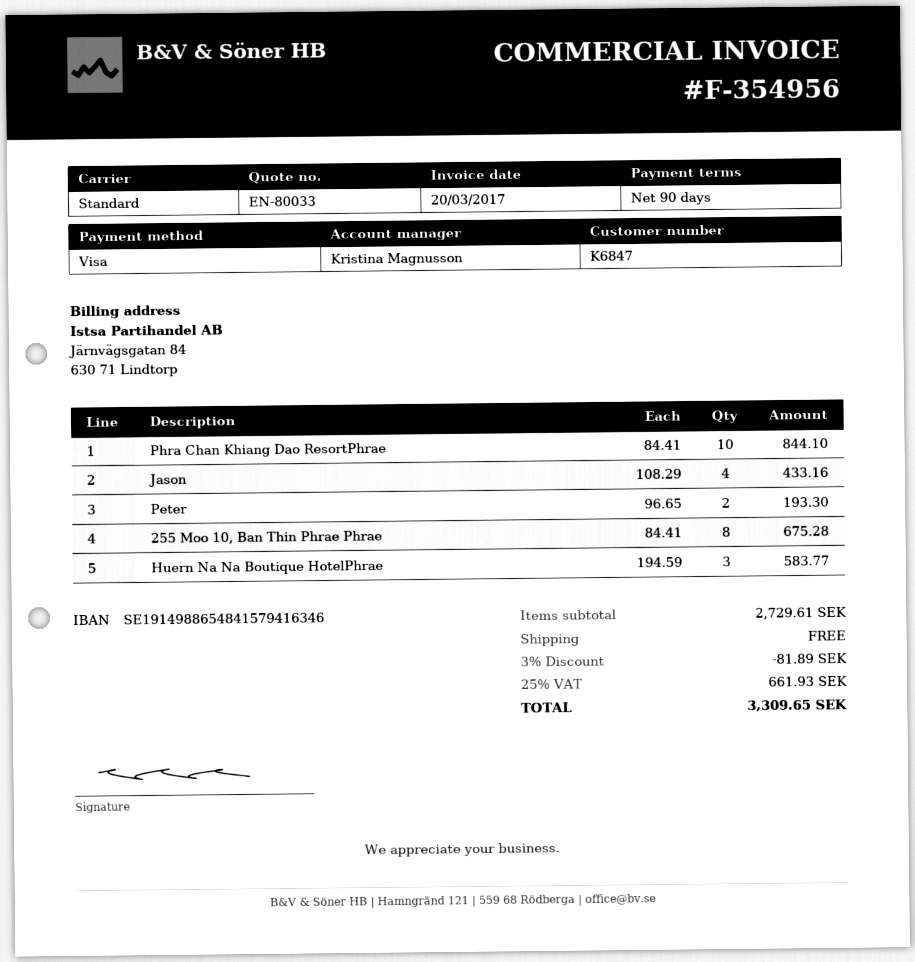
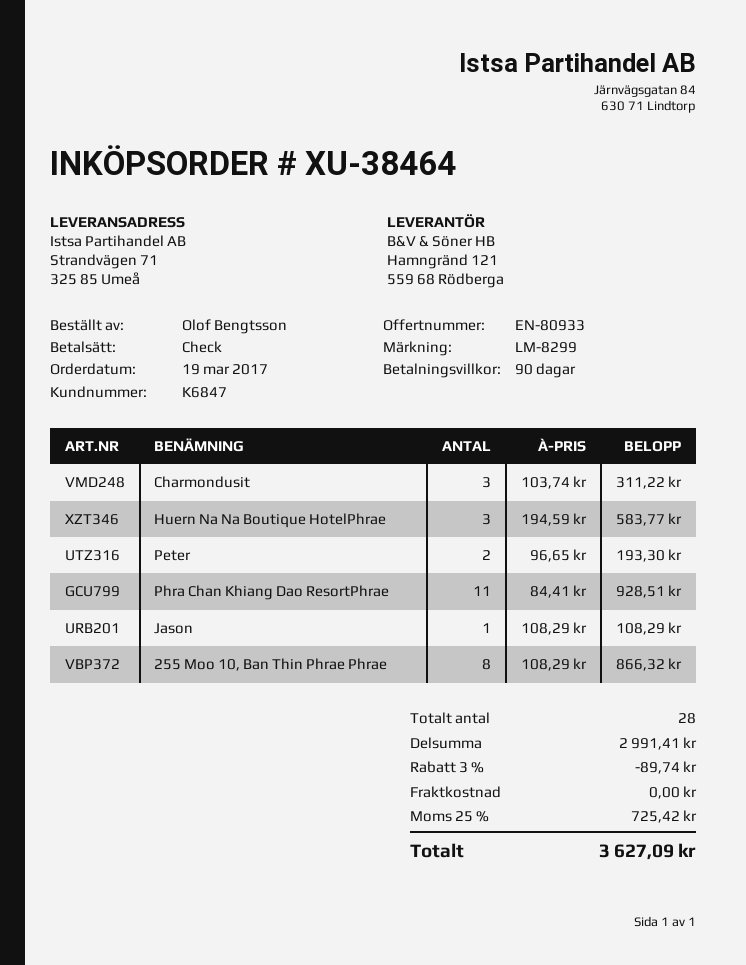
quote number: EN-80033 -> EN-80933
payment method: Visa -> cheque
Phra Chan Khiang Dao ResortPhrae: 10 x 84.41 = 844.10 -> 11 x 84.41 = 928.51
Jason: 4 x 108.29 = 433.16 -> 1 x 108.29 = 108.29
255 Moo 10, Ban Thin Phrae Phrae: 8 x 84.41 = 675.28 -> 8 x 108.29 = 866.32
Charmondusit: none -> 3 x 103.74 = 311.22
subtotal: 2729.61 -> 2991.41
discount: 3% = 81.89 -> 3% = 89.74
tax: 25% = 661.93 -> 25% = 725.42
total: 3309.65 -> 3627.09

